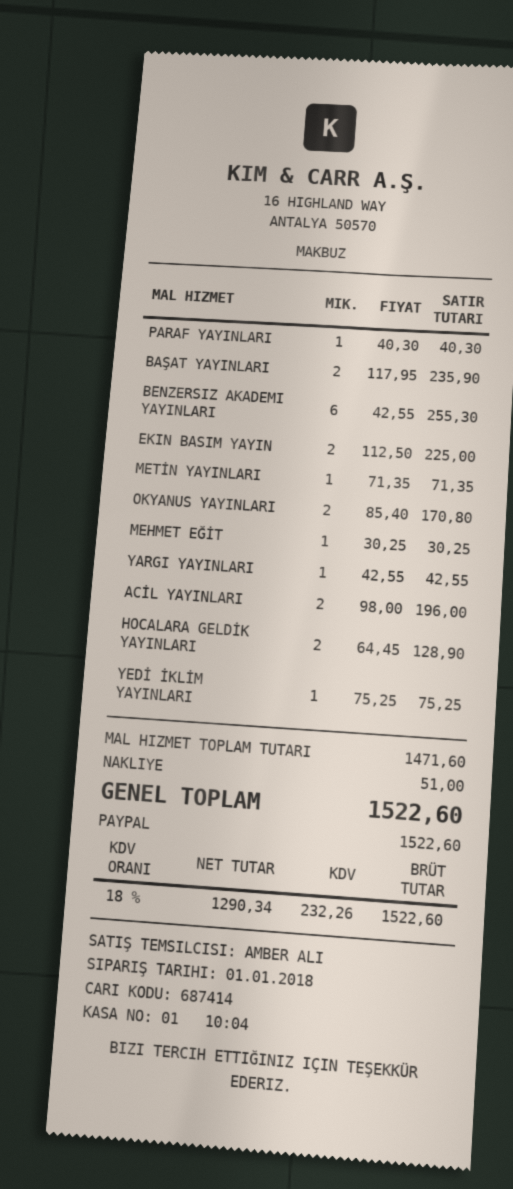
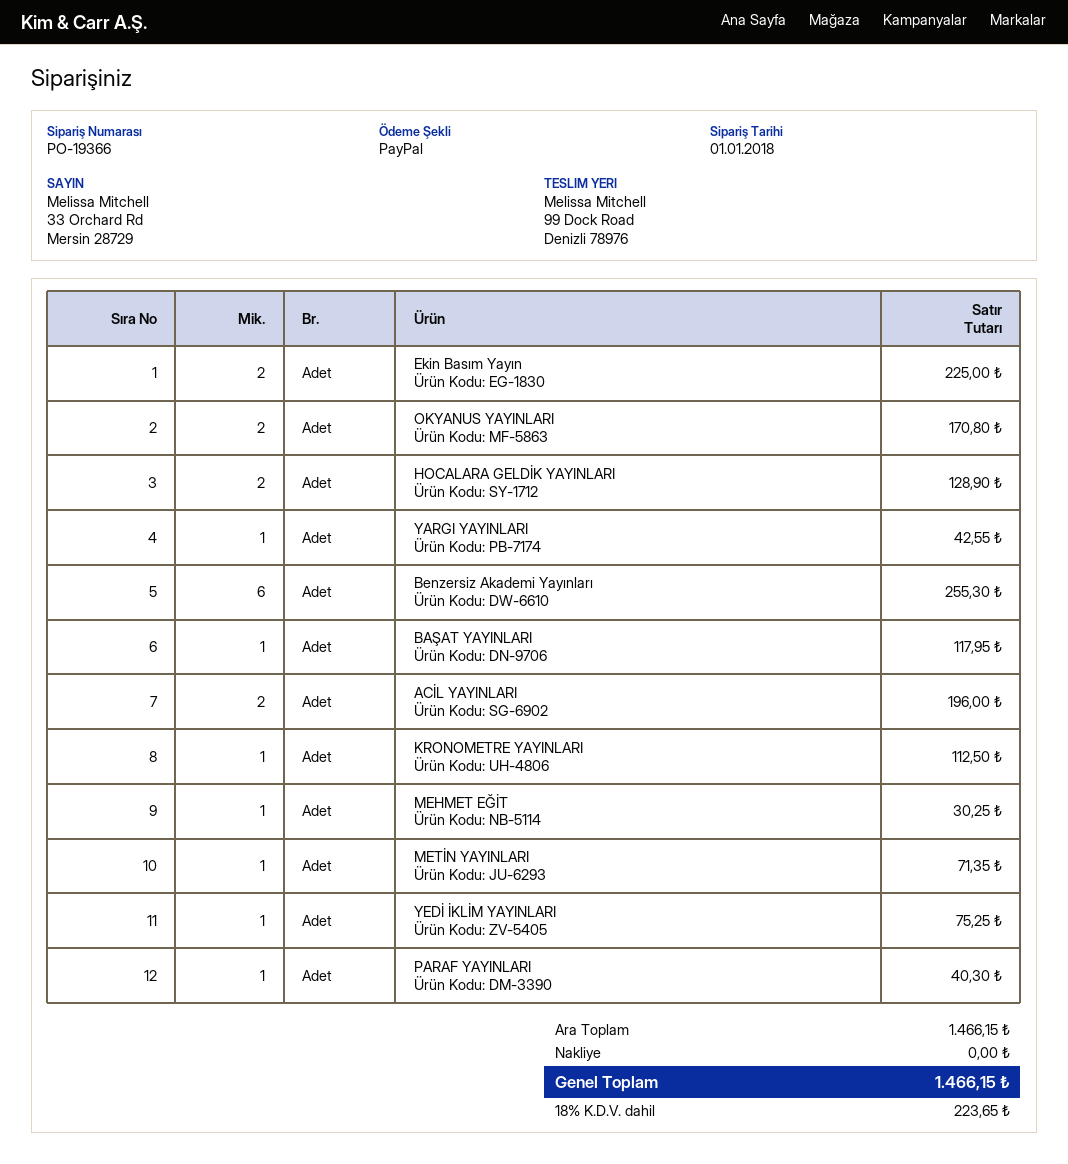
BAŞAT YAYINLARI: 2 for 235.90 -> 1 for 117.95
KRONOMETRE YAYINLARI: none -> 1 for 112.50
subtotal: 1471.60 -> 1466.15
shipping: 51.00 -> 0.00
tax: 18% = 232.26 -> 18% = 223.65
total: 1522.60 -> 1466.15

